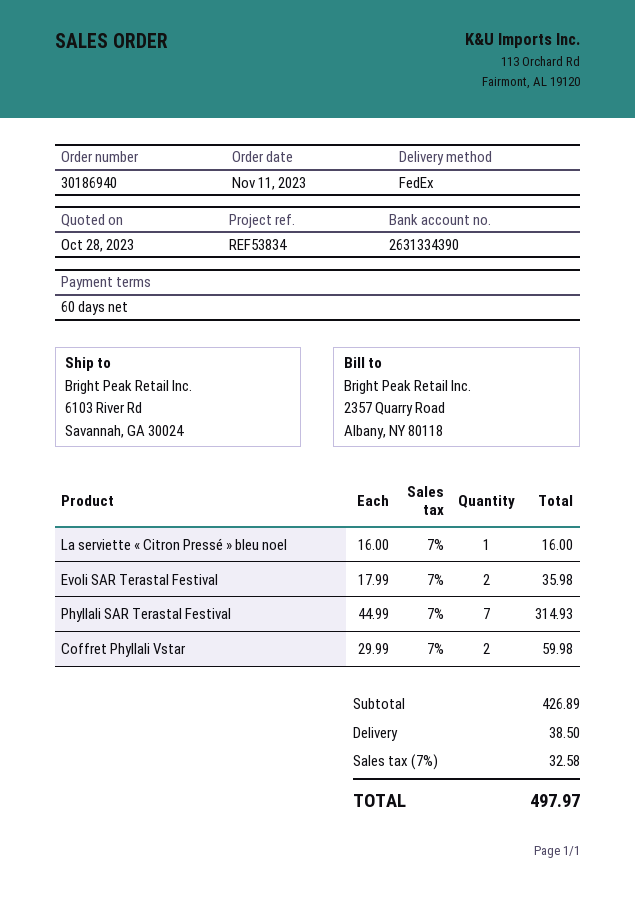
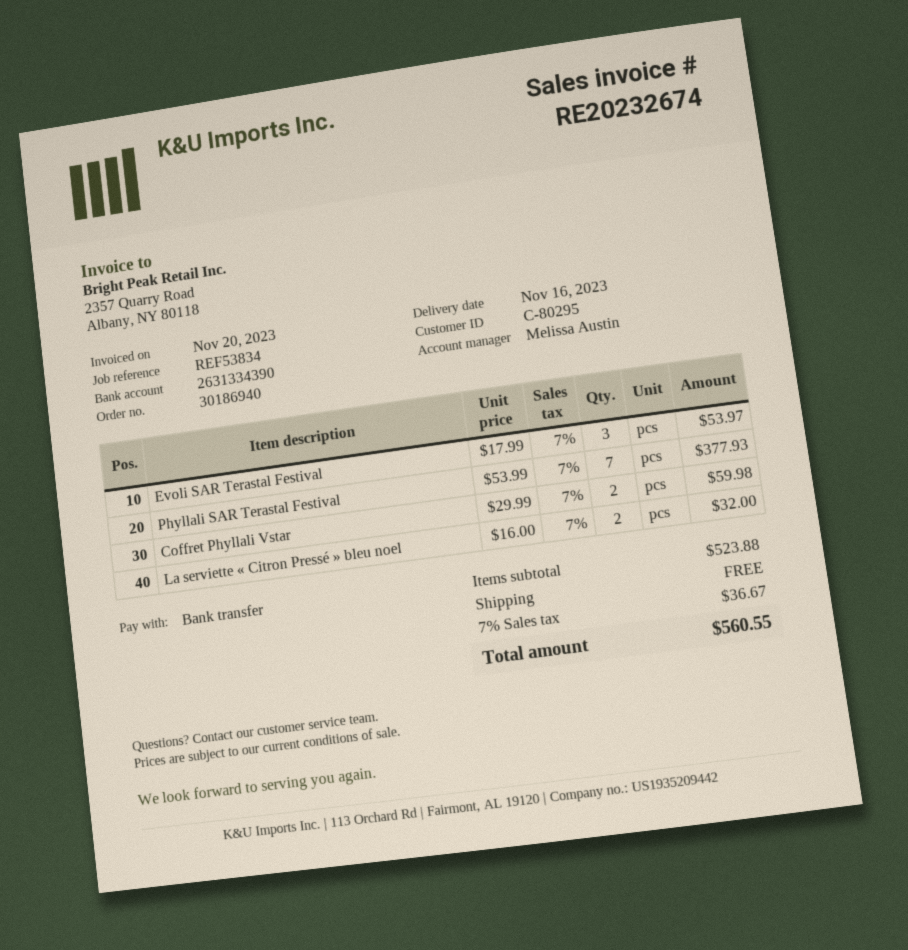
La serviette « Citron Pressé » bleu noel: 1 x 16.00 = 16.00 -> 2 x 16.00 = 32.00
Evoli SAR Terastal Festival: 2 x 17.99 = 35.98 -> 3 x 17.99 = 53.97
Phyllali SAR Terastal Festival: 7 x 44.99 = 314.93 -> 7 x 53.99 = 377.93
subtotal: 426.89 -> 523.88
shipping: 38.50 -> 0.00
tax: 7% = 32.58 -> 7% = 36.67
total: 497.97 -> 560.55

